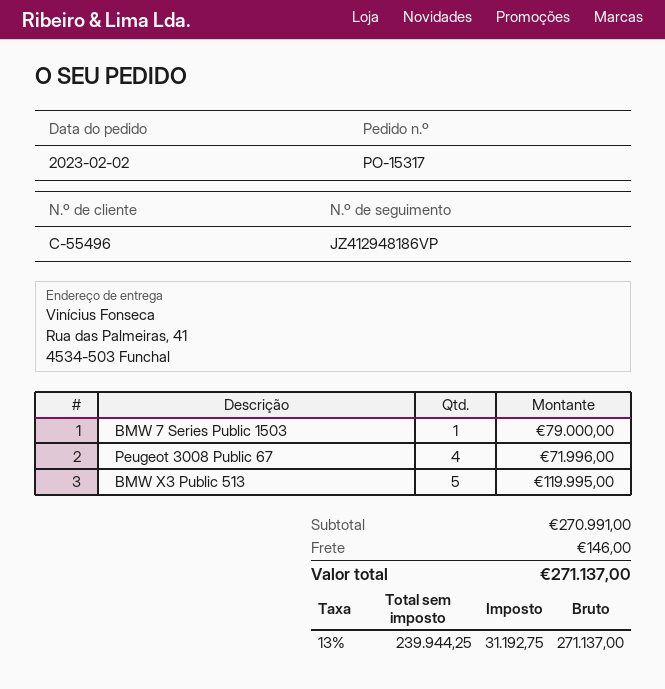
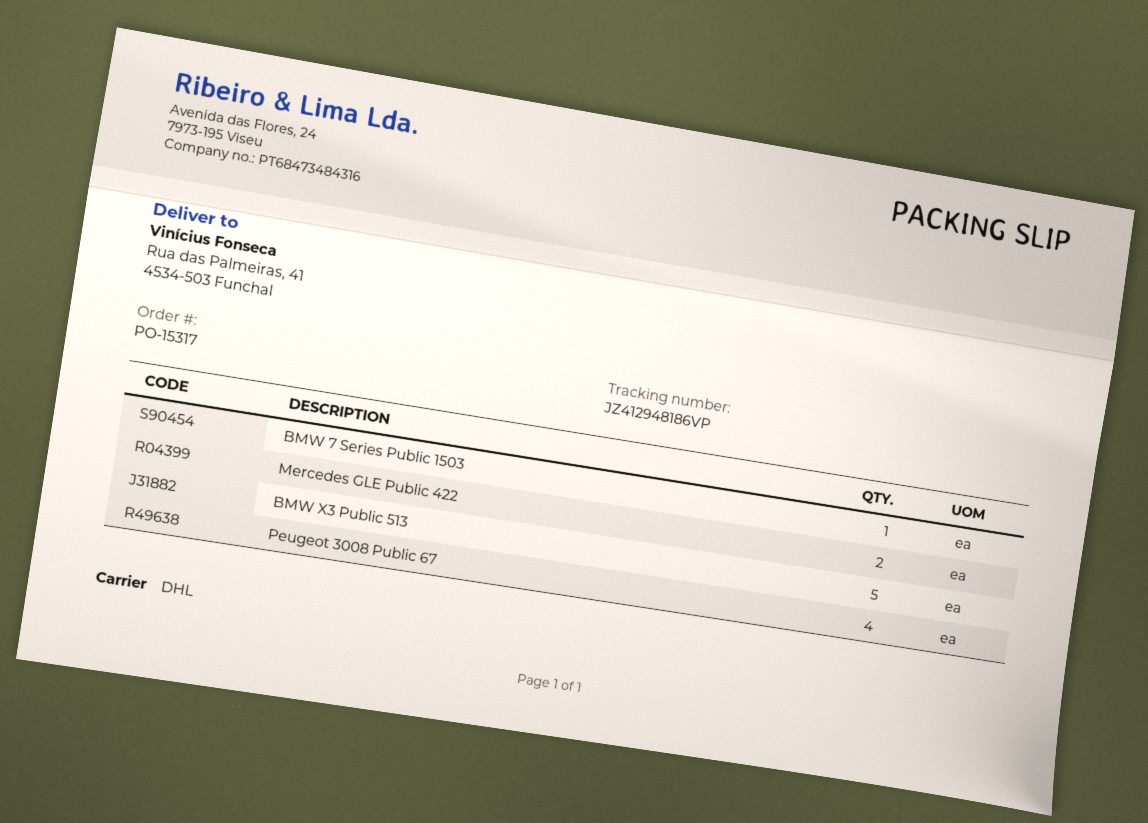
Mercedes GLE Public 422: none -> 2

